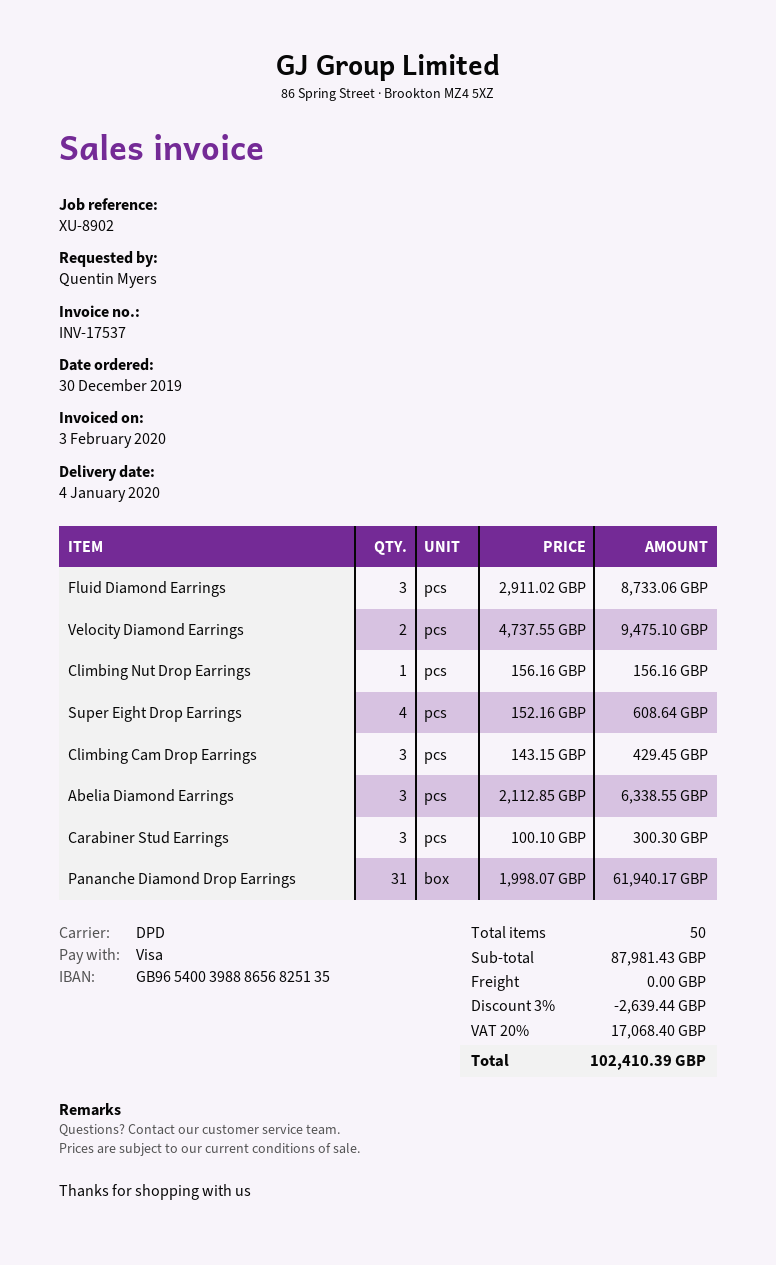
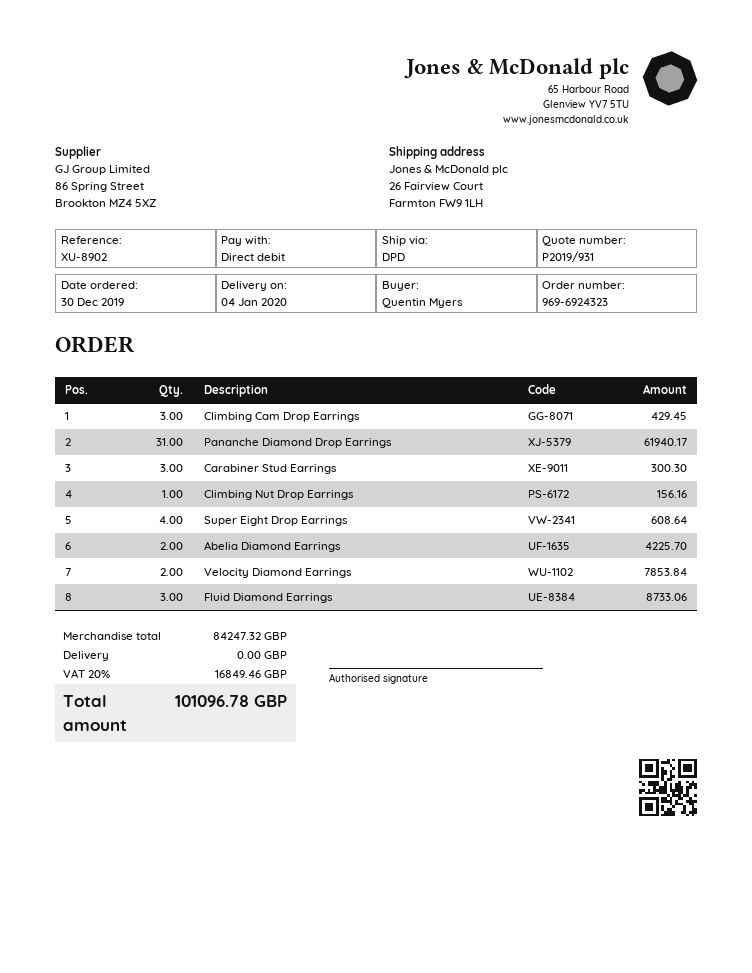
payment method: Visa -> direct debit
Velocity Diamond Earrings: 2 for 9475.10 -> 2 for 7853.84
Abelia Diamond Earrings: 3 for 6338.55 -> 2 for 4225.70
subtotal: 87981.43 -> 84247.32
discount: 3% = 2639.44 -> none
tax: 20% = 17068.40 -> 20% = 16849.46
total: 102410.39 -> 101096.78

